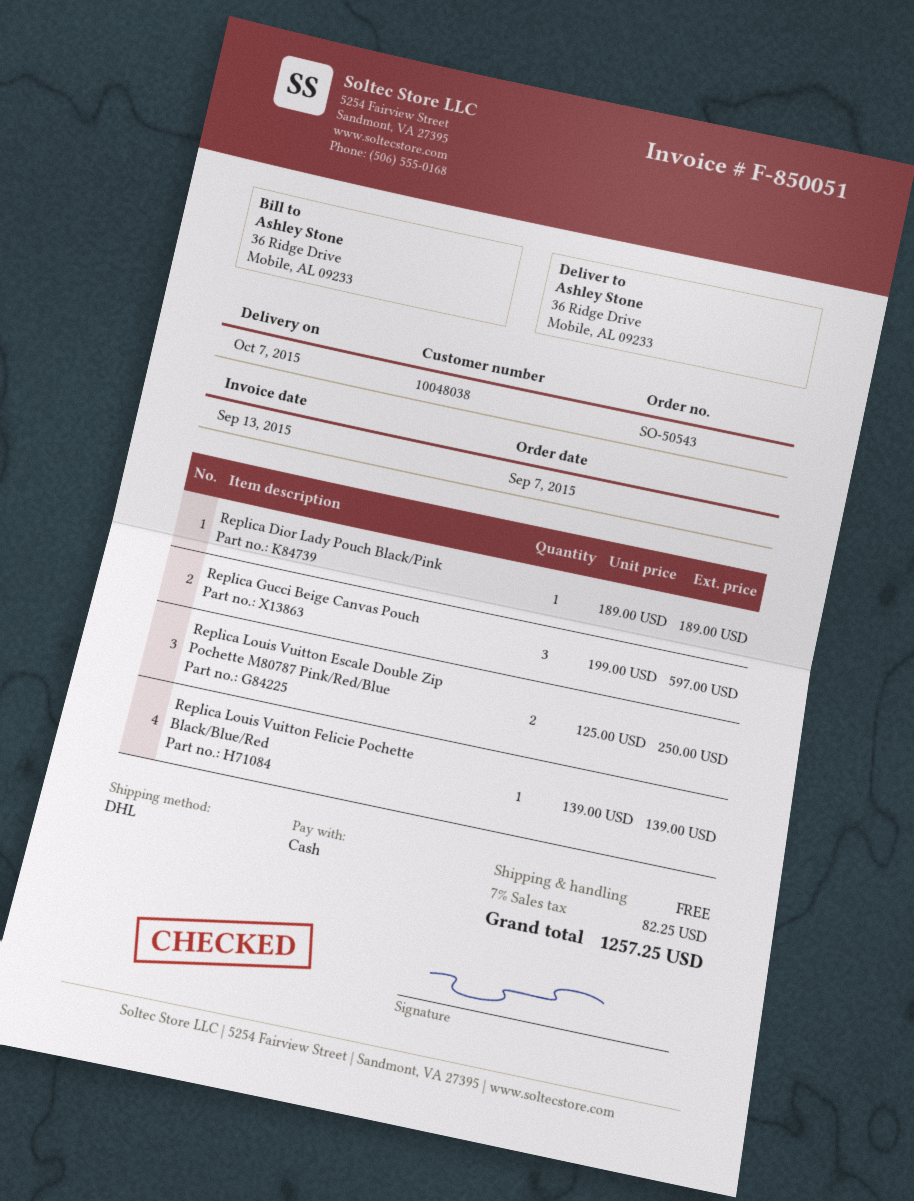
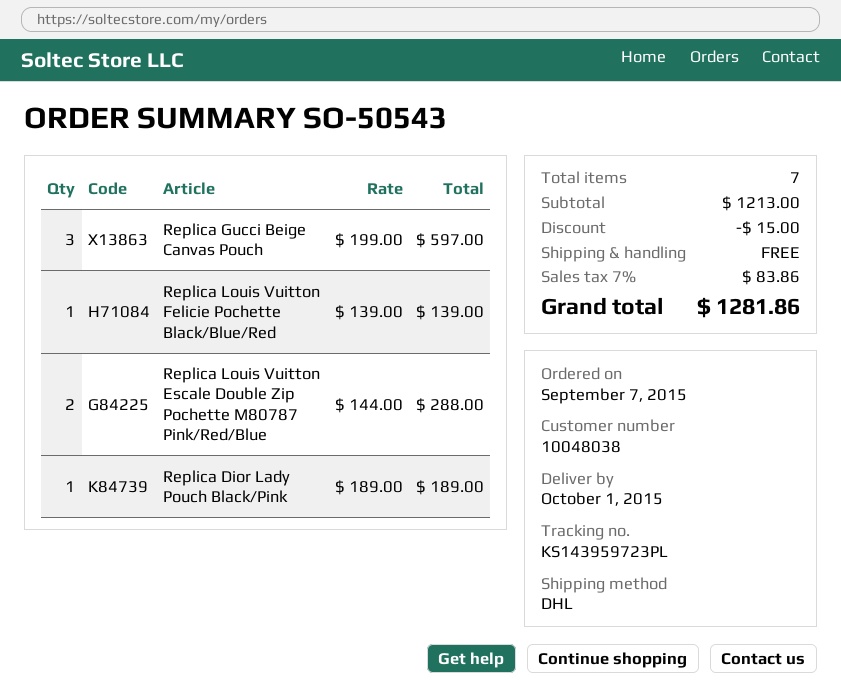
delivery date: 2015-10-07 -> 2015-10-01
Replica Louis Vuitton Escale Double Zip Pochette M80787 Pink/Red/Blue: 2 x 125.00 = 250.00 -> 2 x 144.00 = 288.00
discount: none -> 15.00
tax: 7% = 82.25 -> 7% = 83.86
total: 1257.25 -> 1281.86

